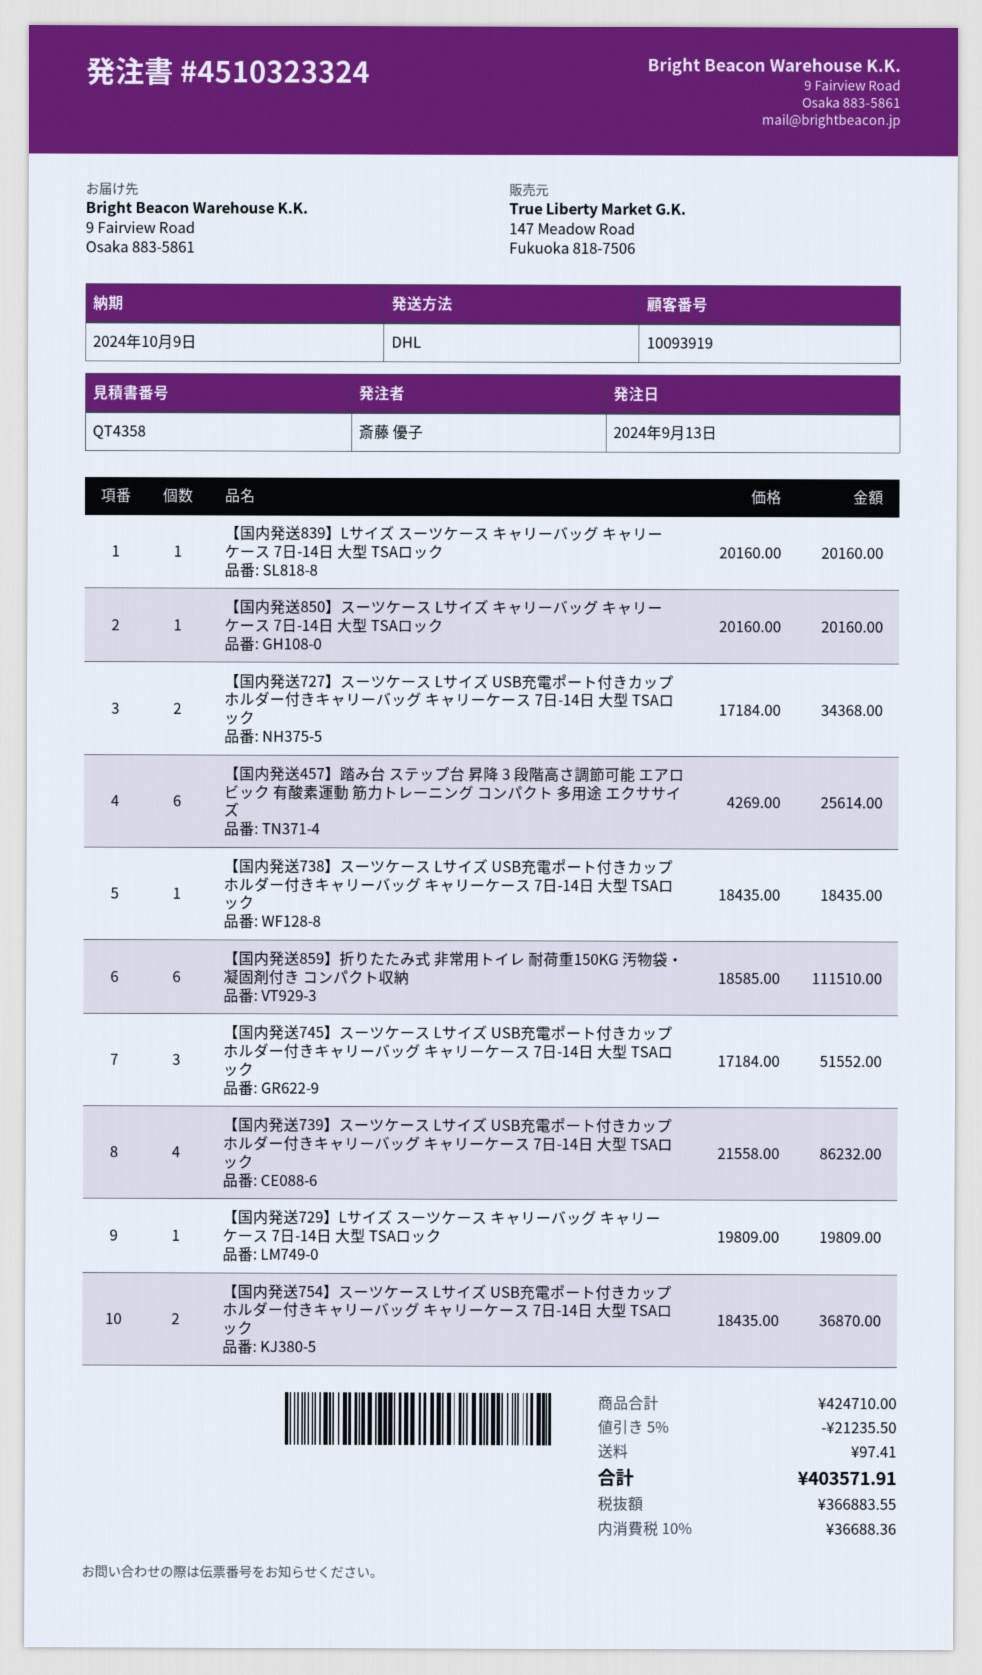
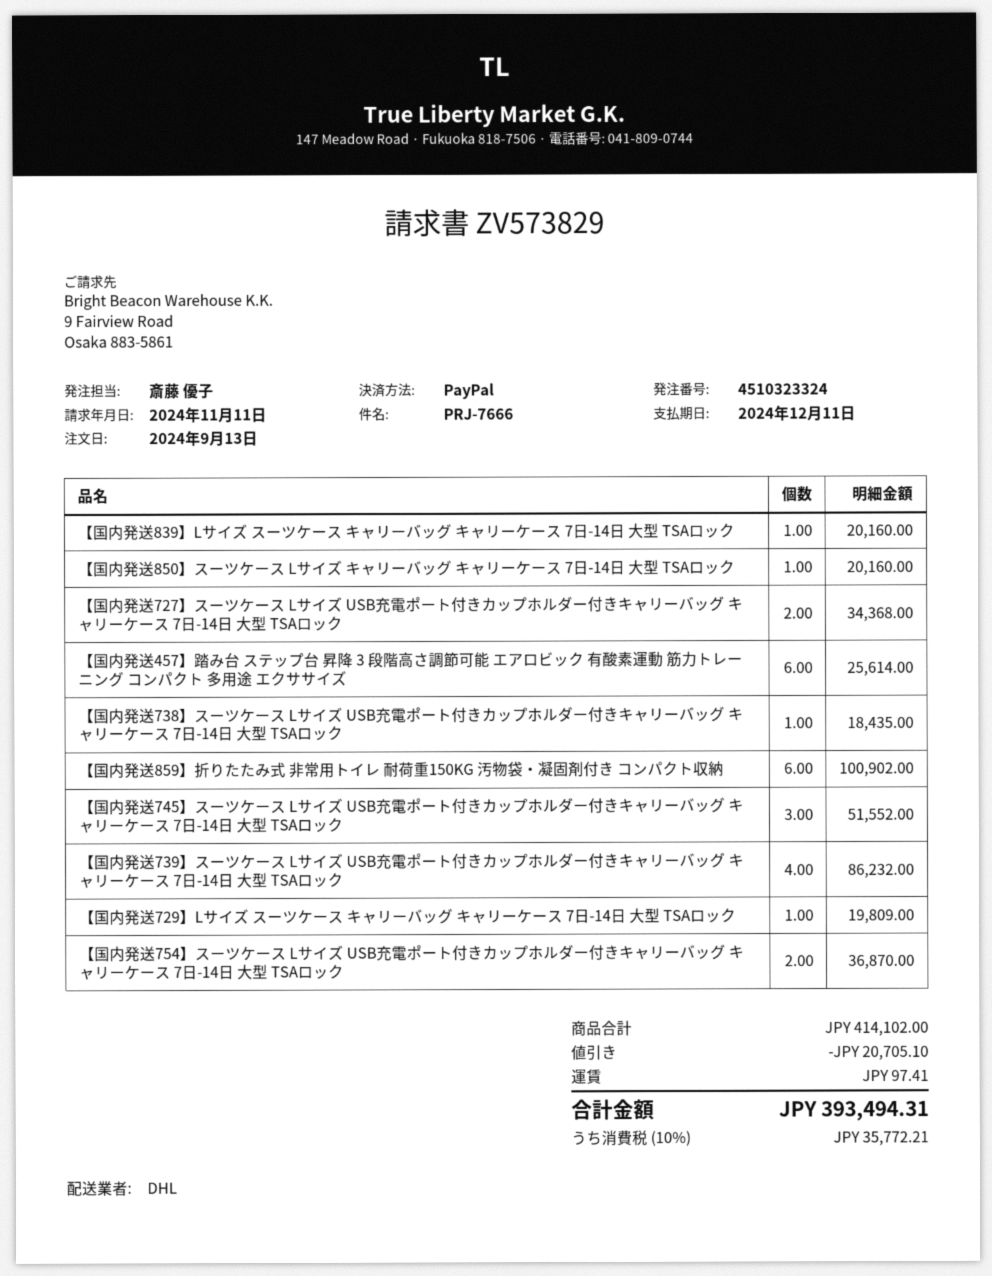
【国内発送859】折りたたみ式 非常用トイレ 耐荷重150KG 汚物袋・凝固剤付き コンパクト収納: 6 for 111510.00 -> 6 for 100902.00
subtotal: 424710.00 -> 414102.00
discount: 21235.50 -> 20705.10
tax: 10% = 36688.36 -> 10% = 35772.21
total: 403571.91 -> 393494.31

